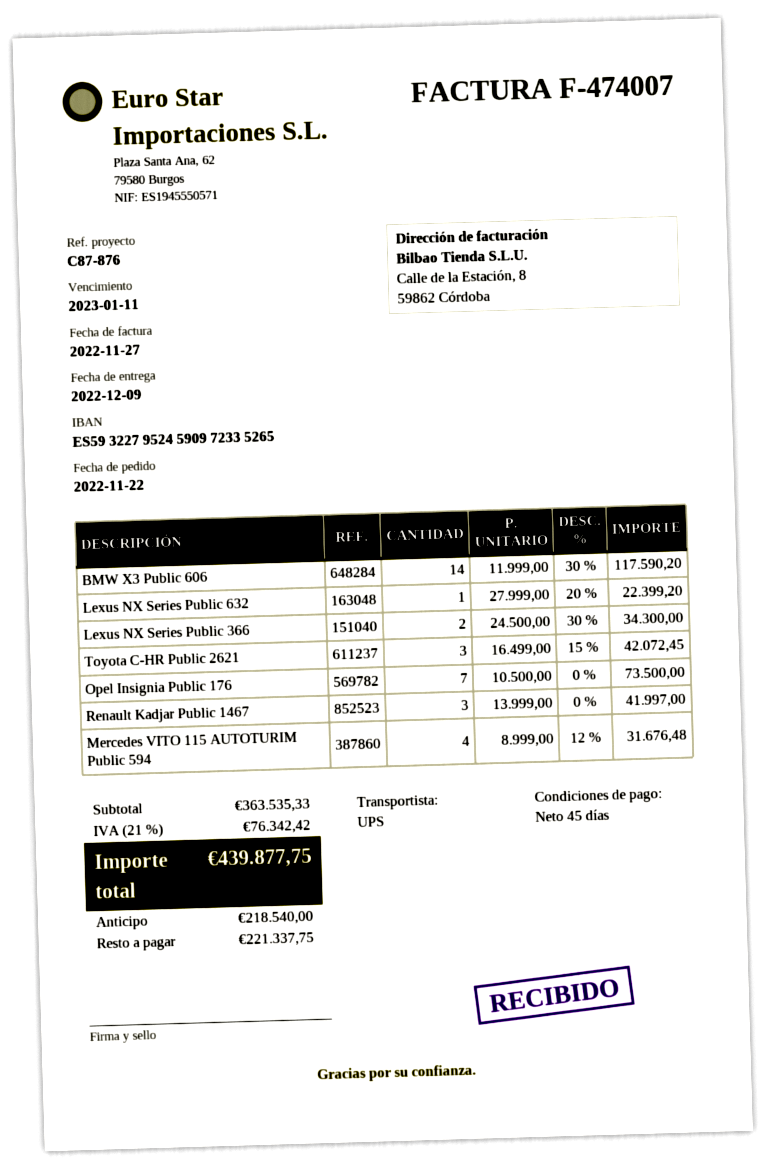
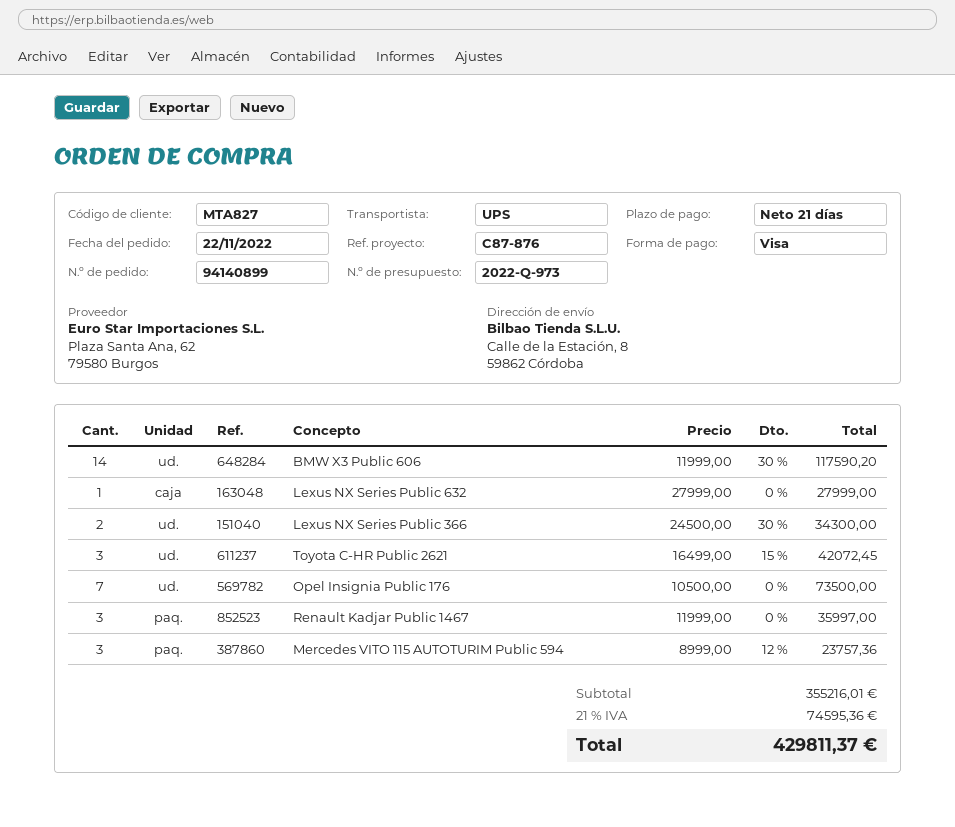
payment terms: 45 days -> 21 days
Lexus NX Series Public 632: 1 x 27999.00 - 20% = 22399.20 -> 1 x 27999.00 = 27999.00
Renault Kadjar Public 1467: 3 x 13999.00 = 41997.00 -> 3 x 11999.00 = 35997.00
Mercedes VITO 115 AUTOTURIM Public 594: 4 x 8999.00 - 12% = 31676.48 -> 3 x 8999.00 - 12% = 23757.36
subtotal: 363535.33 -> 355216.01
tax: 21% = 76342.42 -> 21% = 74595.36
total: 439877.75 -> 429811.37

